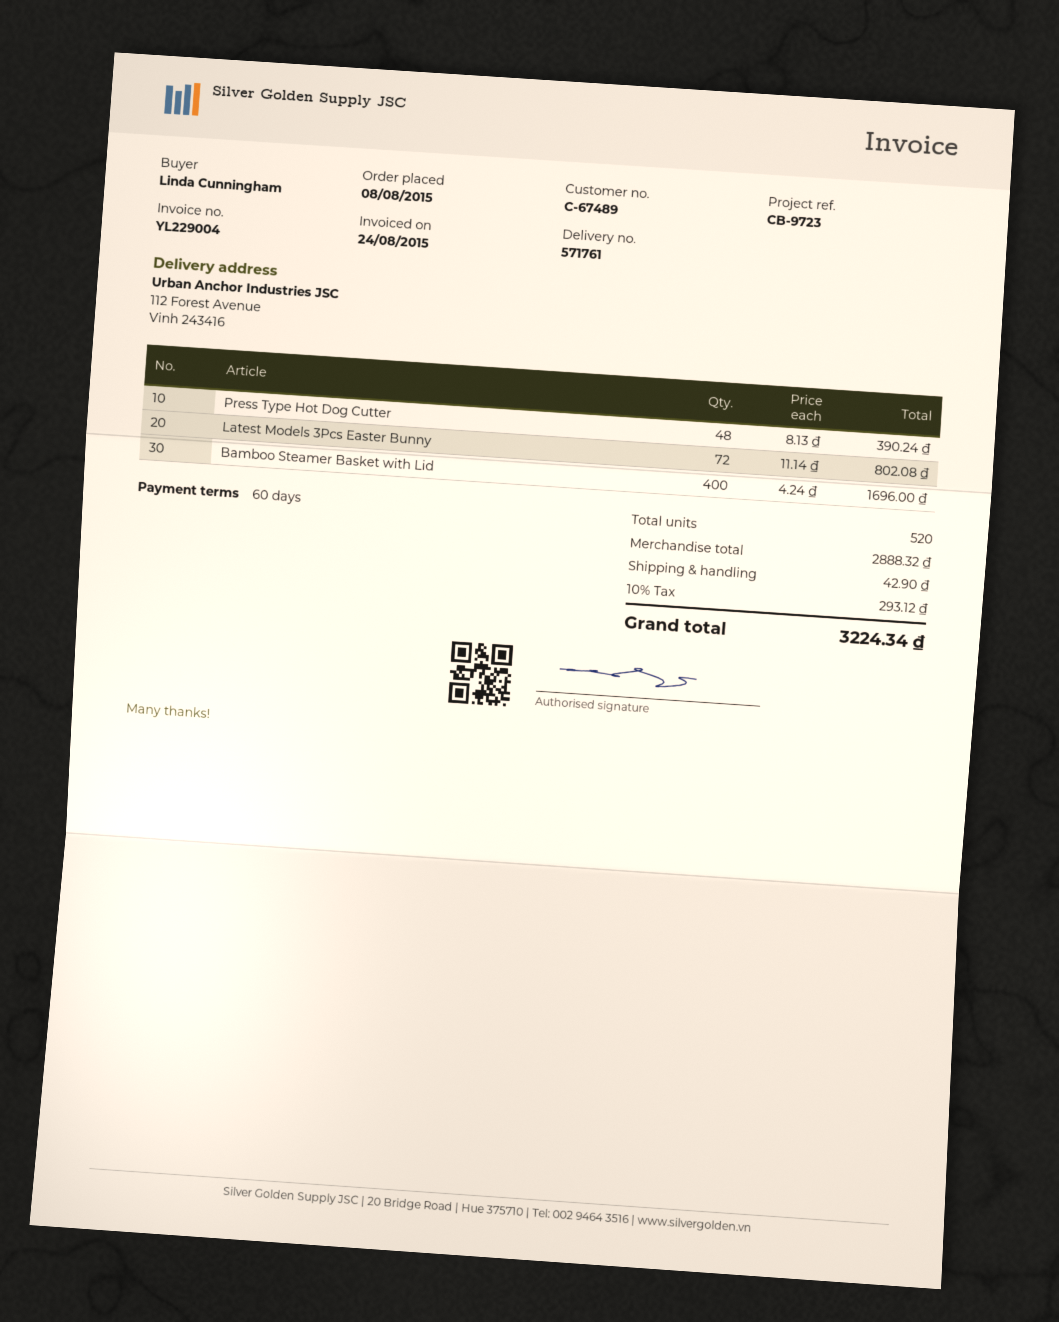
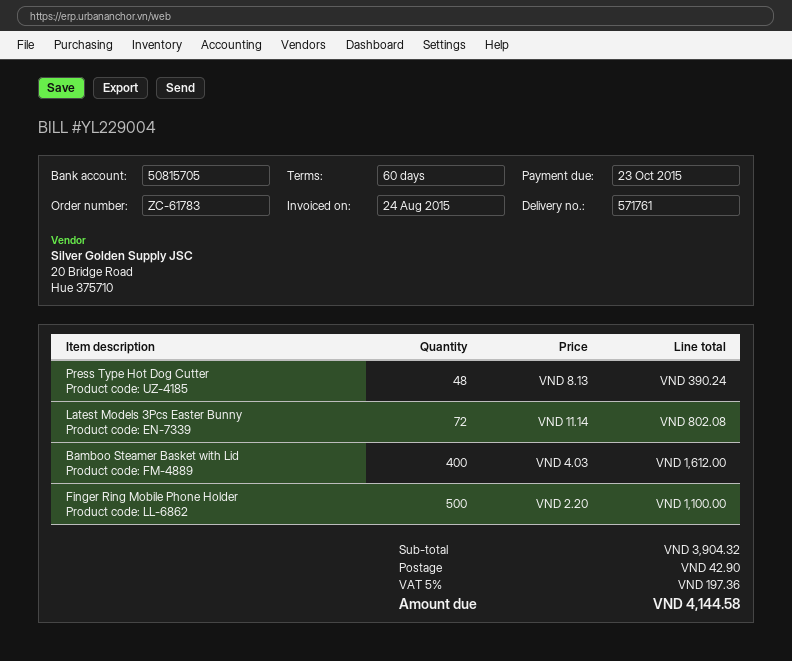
Bamboo Steamer Basket with Lid: 400 x 4.24 = 1696.00 -> 400 x 4.03 = 1612.00
Finger Ring Mobile Phone Holder: none -> 500 x 2.20 = 1100.00
subtotal: 2888.32 -> 3904.32
tax: 10% = 293.12 -> 5% = 197.36
total: 3224.34 -> 4144.58

